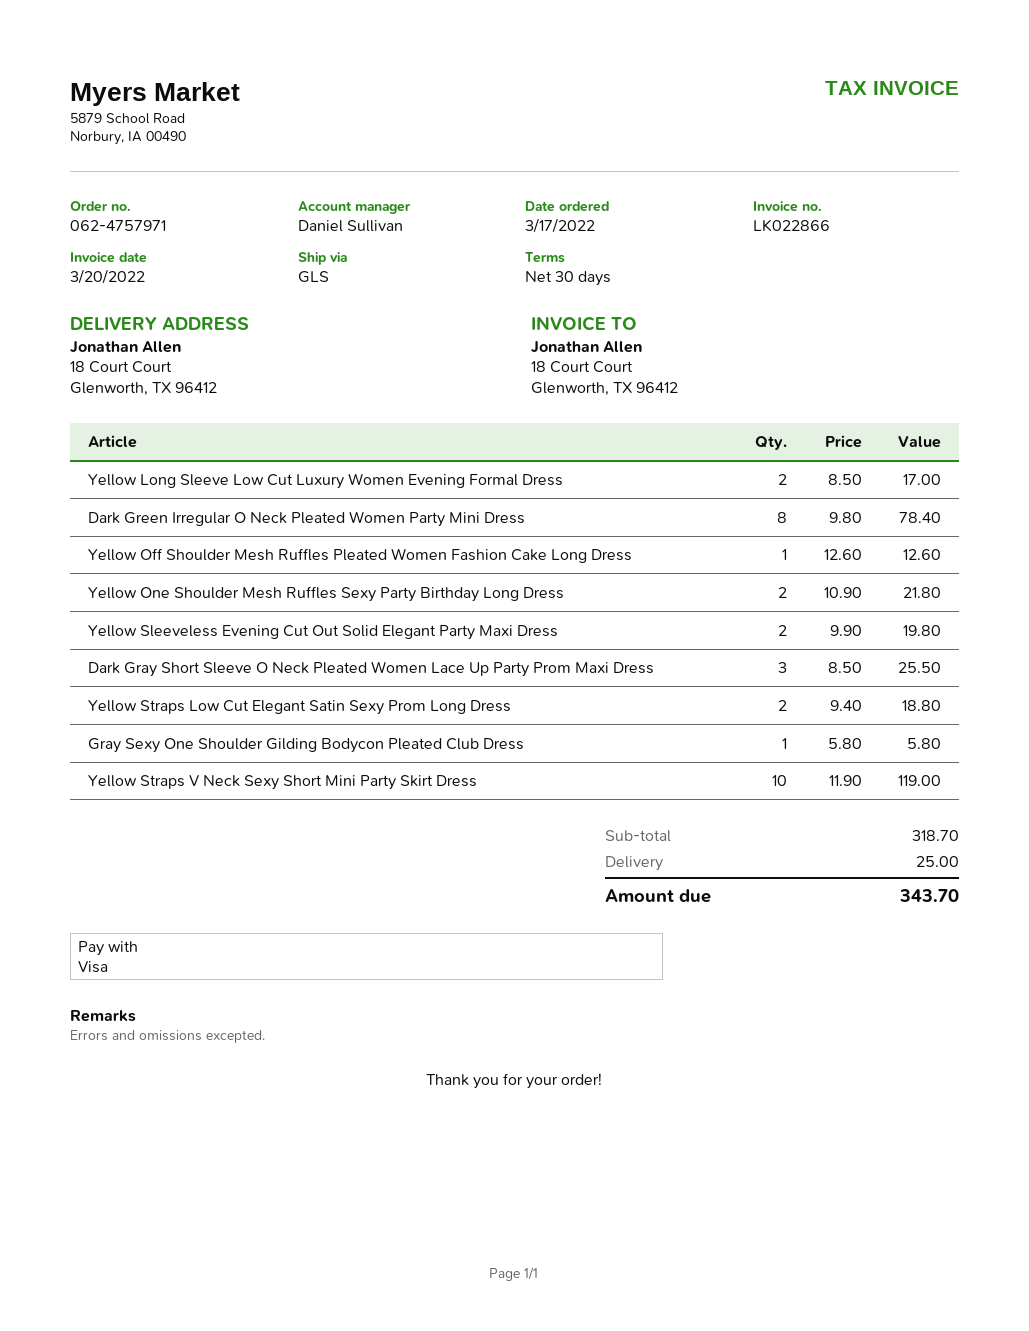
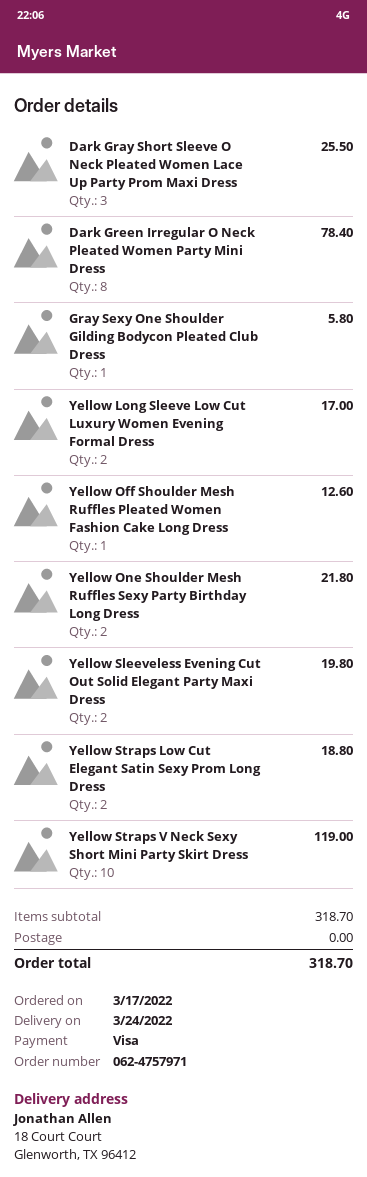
shipping: 25.00 -> 0.00
total: 343.70 -> 318.70

